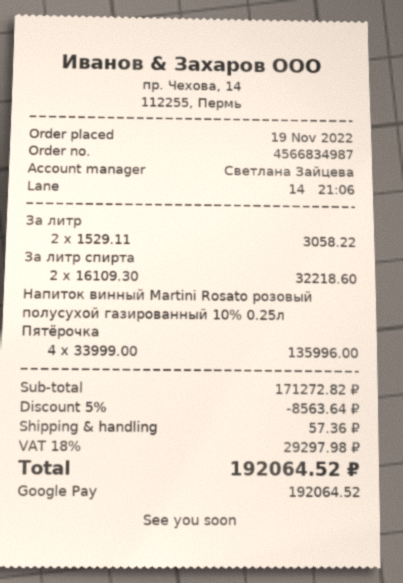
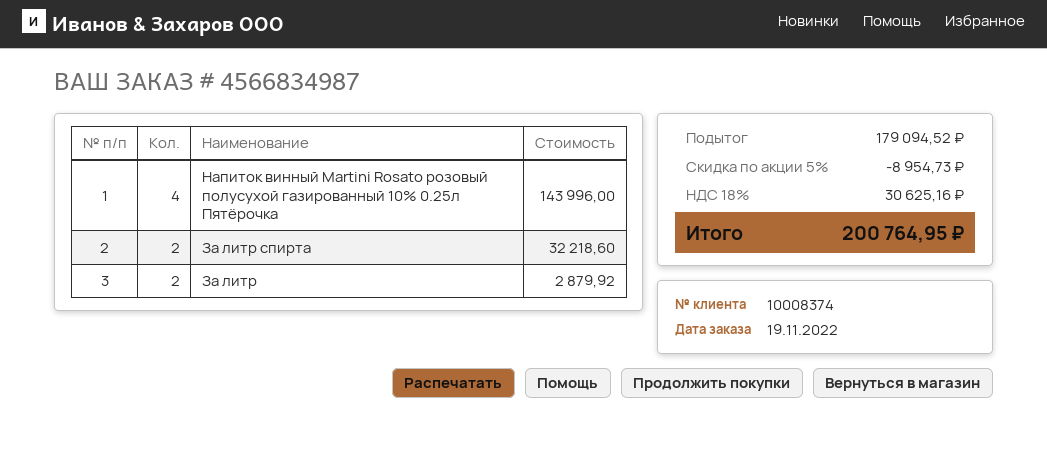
За литр: 2 for 3058.22 -> 2 for 2879.92
Напиток винный Martini Rosato розовый полусухой газированный 10% 0.25л Пятёрочка: 4 for 135996.00 -> 4 for 143996.00
subtotal: 171272.82 -> 179094.52
discount: 5% = 8563.64 -> 5% = 8954.73
shipping: 57.36 -> none
tax: 18% = 29297.98 -> 18% = 30625.16
total: 192064.52 -> 200764.95

